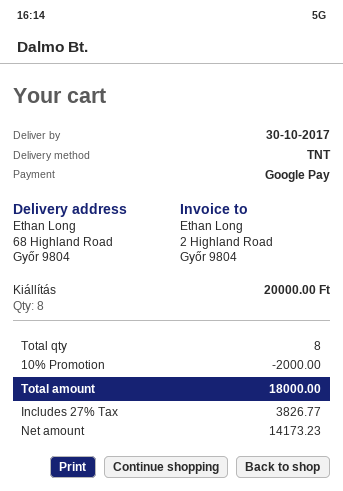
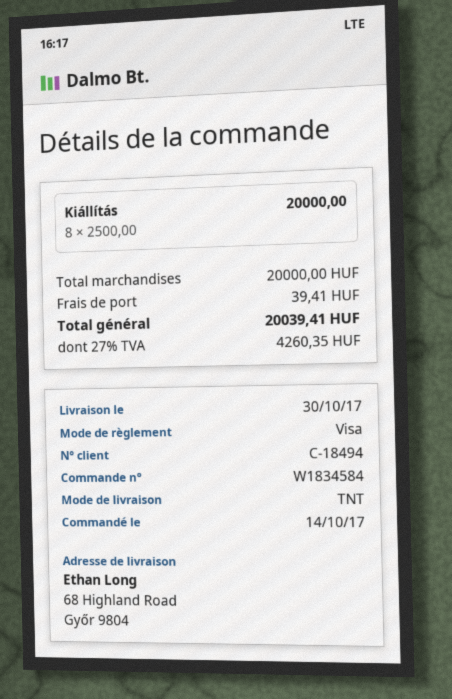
payment method: Google Pay -> Visa
discount: 10% = 2000.00 -> none
shipping: none -> 39.41
tax: 27% = 3826.77 -> 27% = 4260.35
total: 18000.00 -> 20039.41

